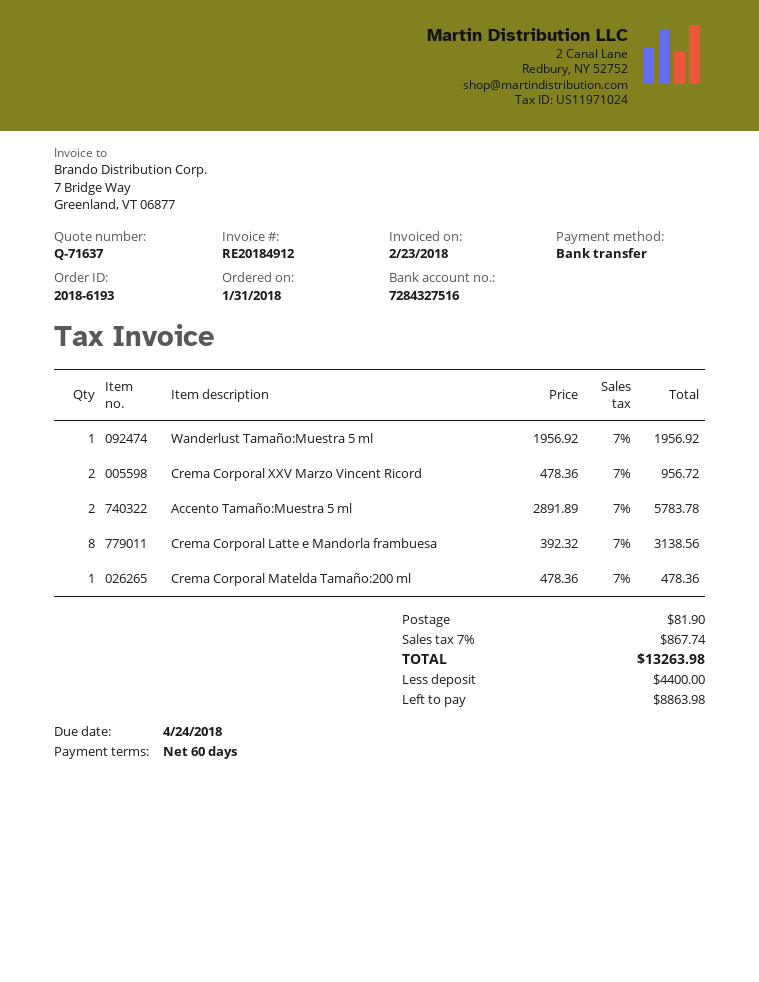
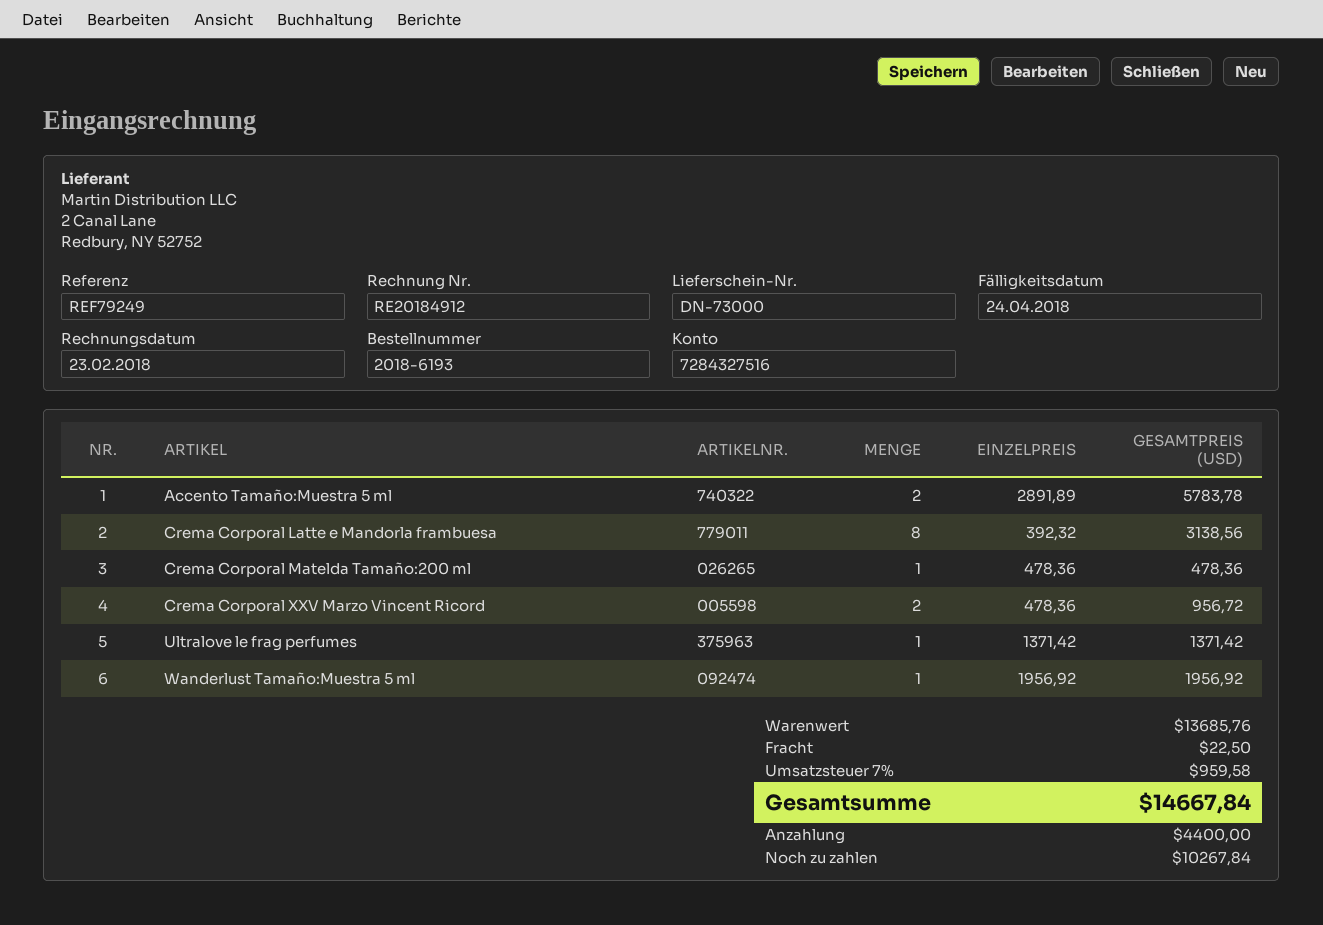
Ultralove le frag perfumes: none -> 1 x 1371.42 = 1371.42
shipping: 81.90 -> 22.50
tax: 7% = 867.74 -> 7% = 959.58
total: 13263.98 -> 14667.84
balance: 8863.98 -> 10267.84

